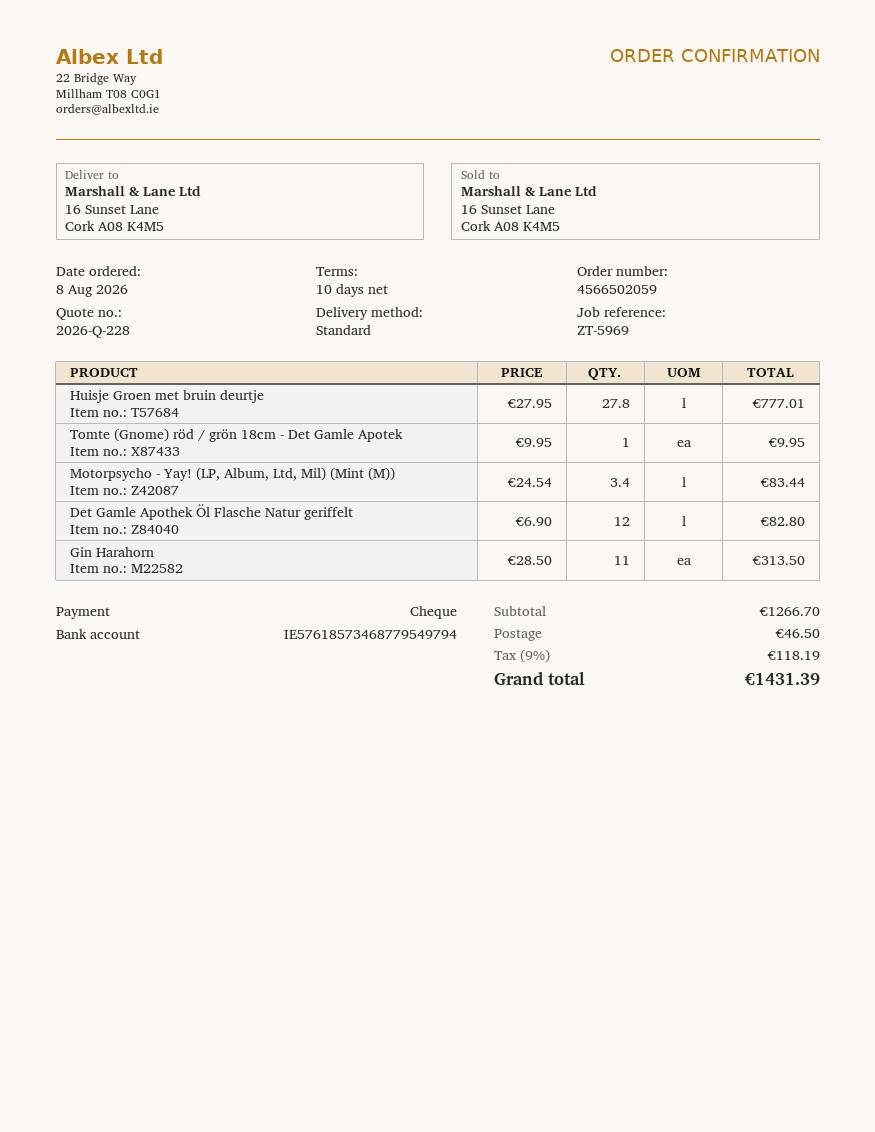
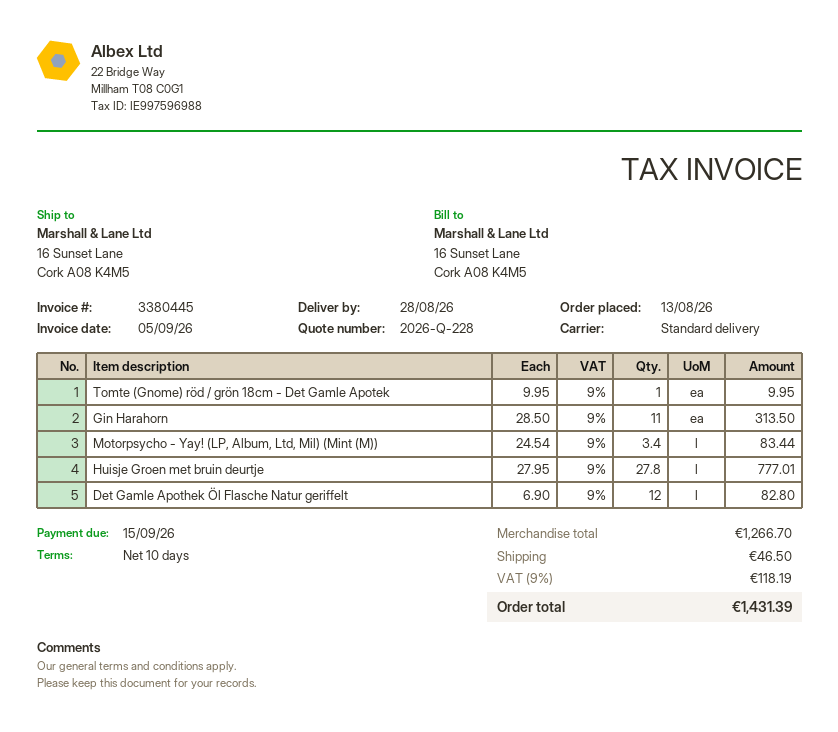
order date: 2026-08-08 -> 2026-08-13

